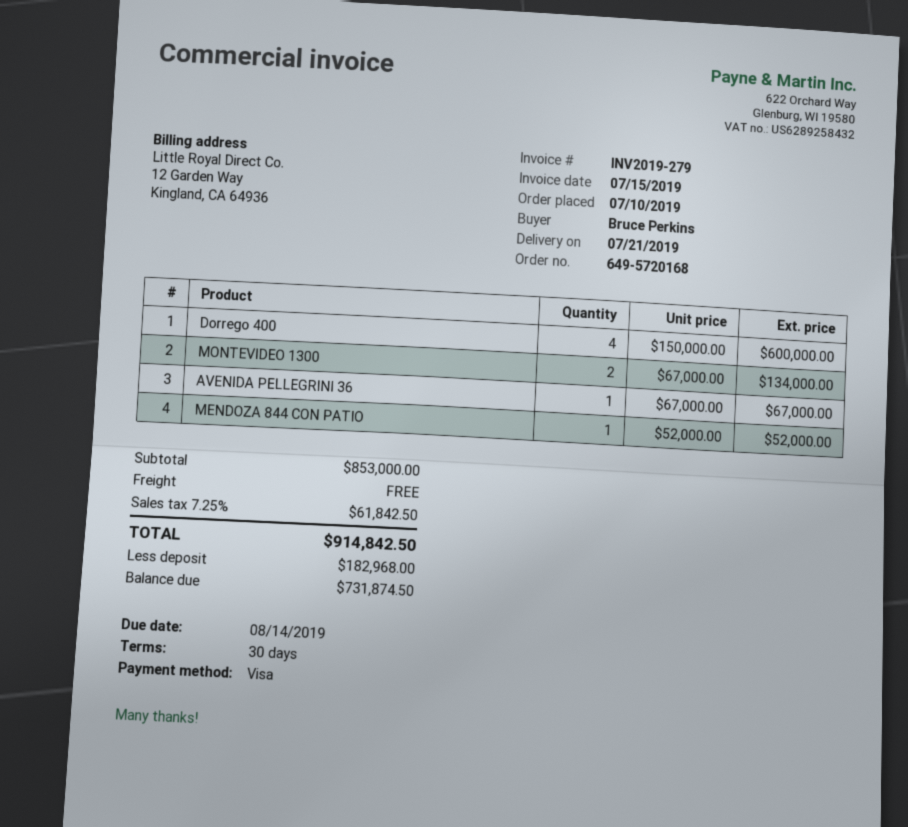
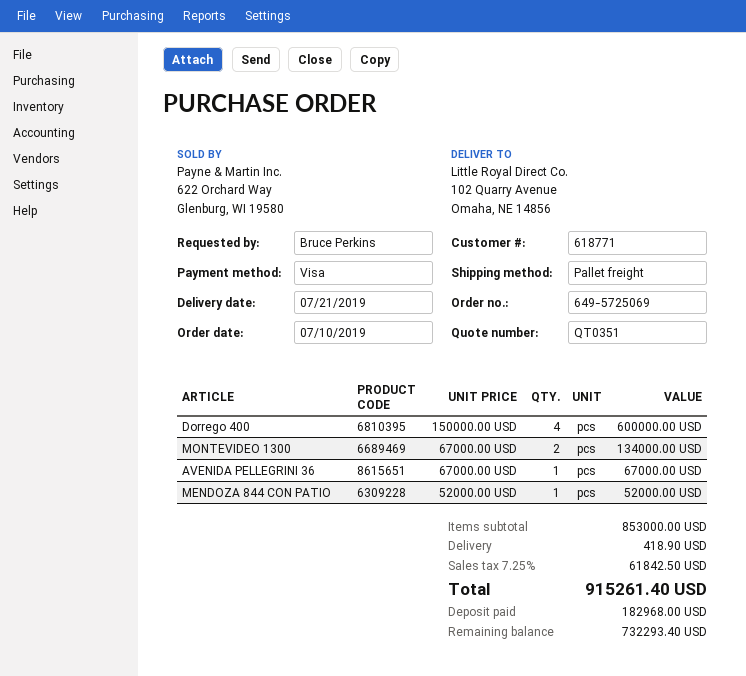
order number: 649-5720168 -> 649-5725069
shipping: 0.00 -> 418.90
total: 914842.50 -> 915261.40
balance: 731874.50 -> 732293.40

